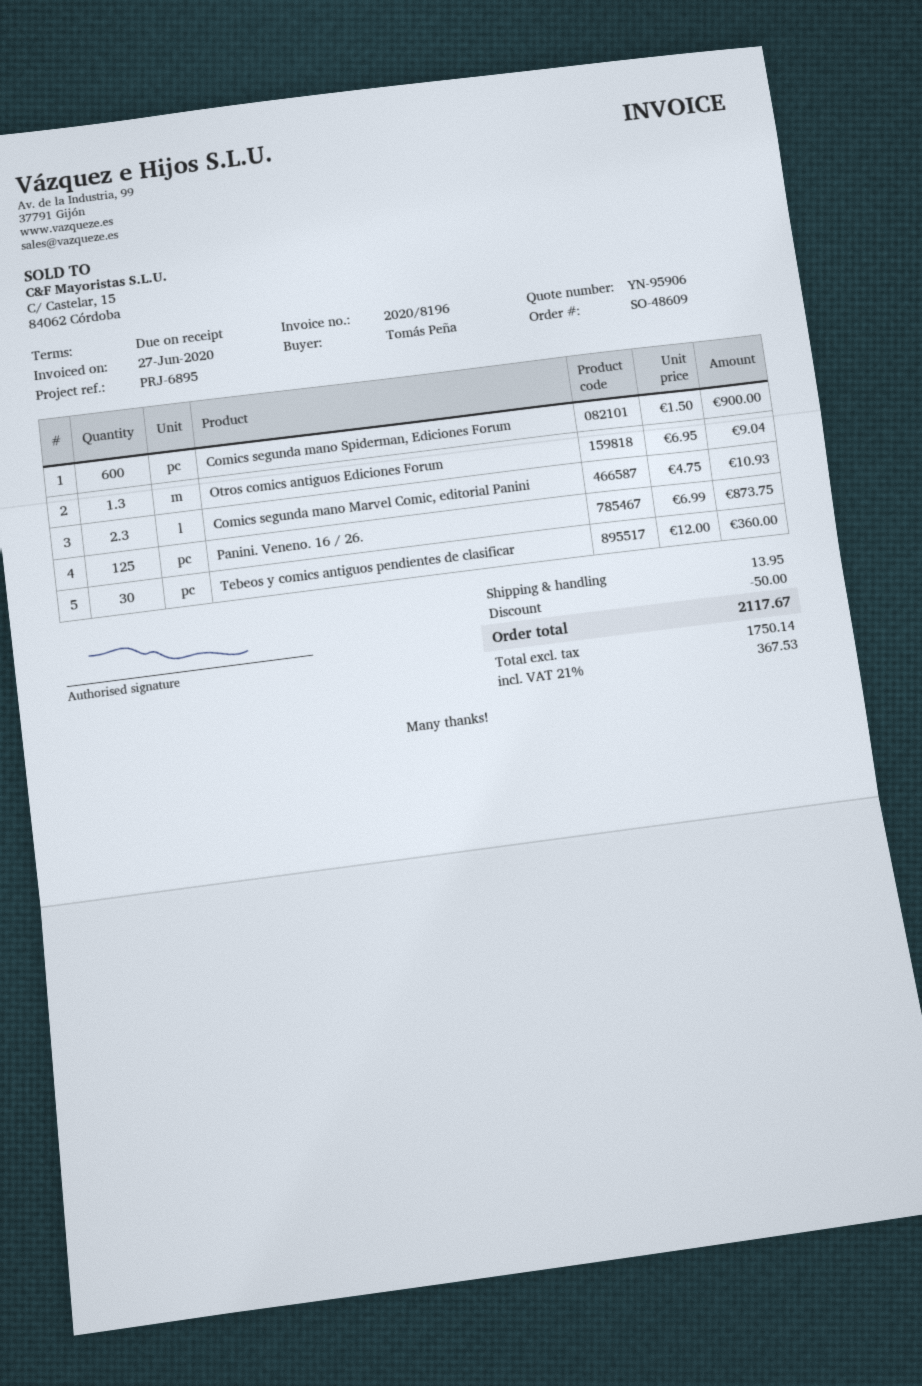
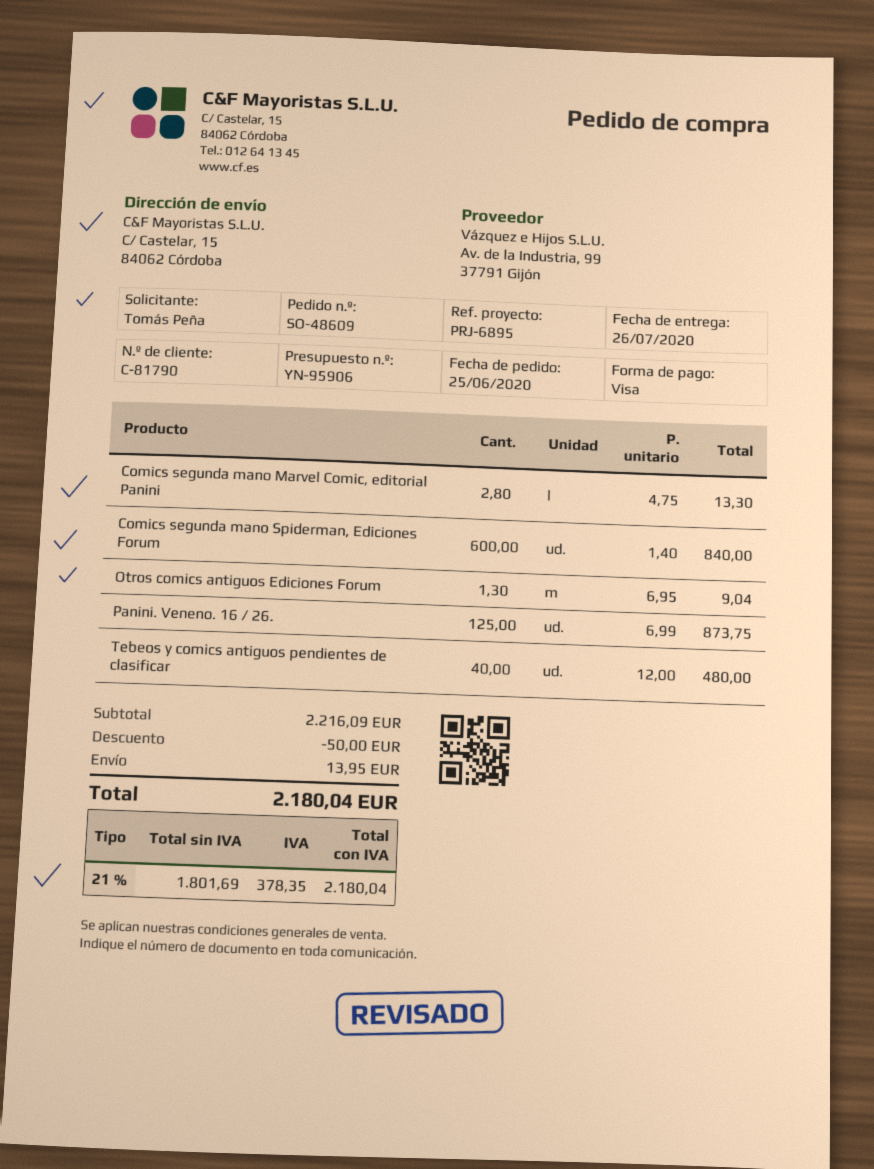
Comics segunda mano Spiderman, Ediciones Forum: 600 x 1.50 = 900.00 -> 600 x 1.40 = 840.00
Comics segunda mano Marvel Comic, editorial Panini: 2.3 x 4.75 = 10.93 -> 2.8 x 4.75 = 13.30
Tebeos y comics antiguos pendientes de clasificar: 30 x 12.00 = 360.00 -> 40 x 12.00 = 480.00
net: 1750.14 -> 1801.69
tax: 21% = 367.53 -> 21% = 378.35
total: 2117.67 -> 2180.04

